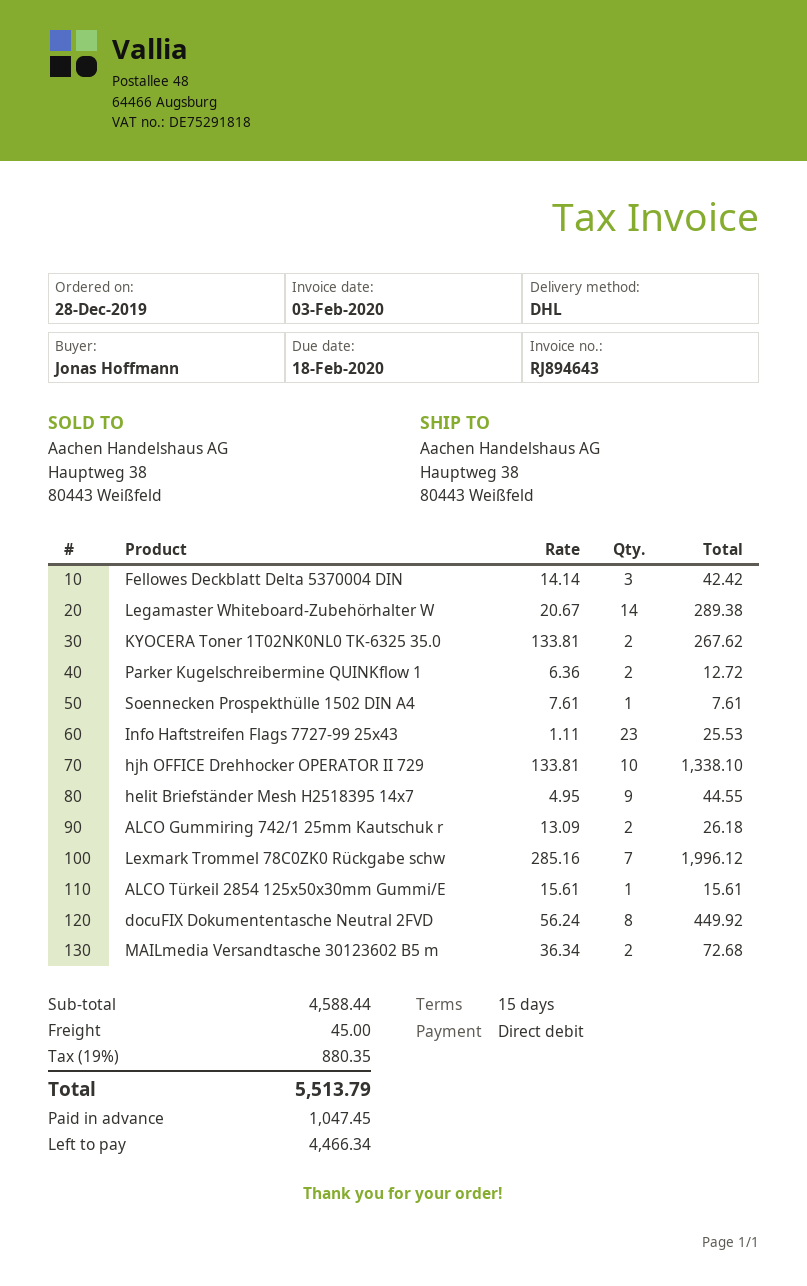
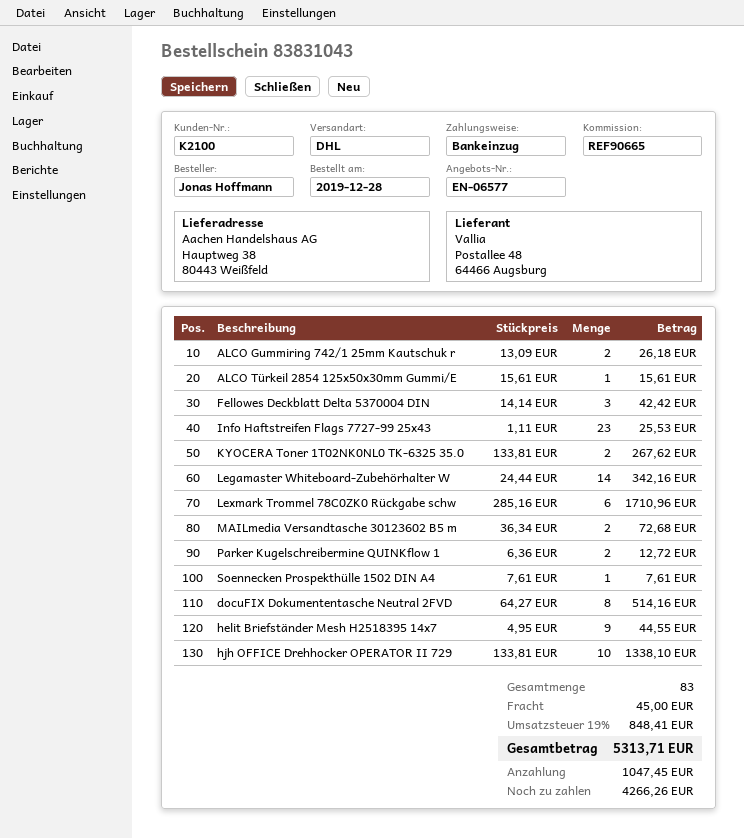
Legamaster Whiteboard-Zubehörhalter W: 14 x 20.67 = 289.38 -> 14 x 24.44 = 342.16
Lexmark Trommel 78C0ZK0 Rückgabe schw: 7 x 285.16 = 1996.12 -> 6 x 285.16 = 1710.96
docuFIX Dokumententasche Neutral 2FVD: 8 x 56.24 = 449.92 -> 8 x 64.27 = 514.16
tax: 19% = 880.35 -> 19% = 848.41
total: 5513.79 -> 5313.71
balance: 4466.34 -> 4266.26

